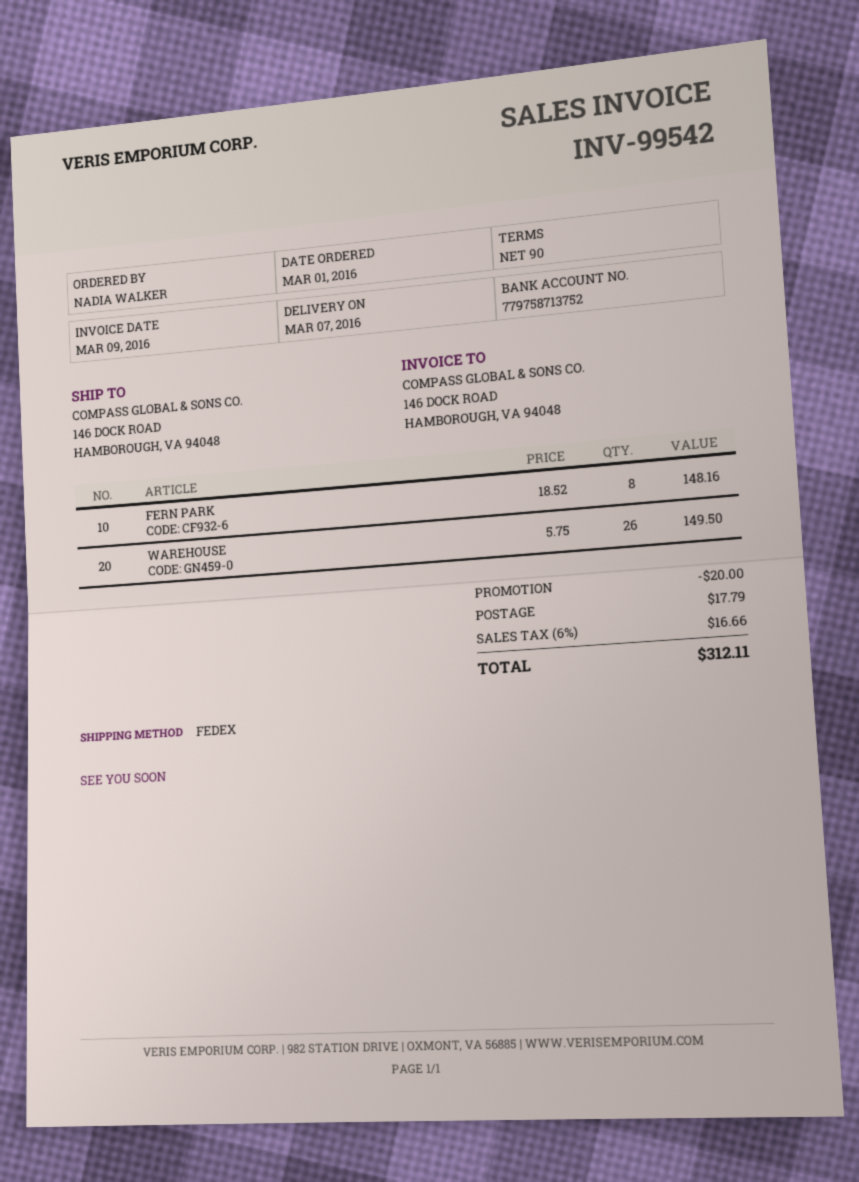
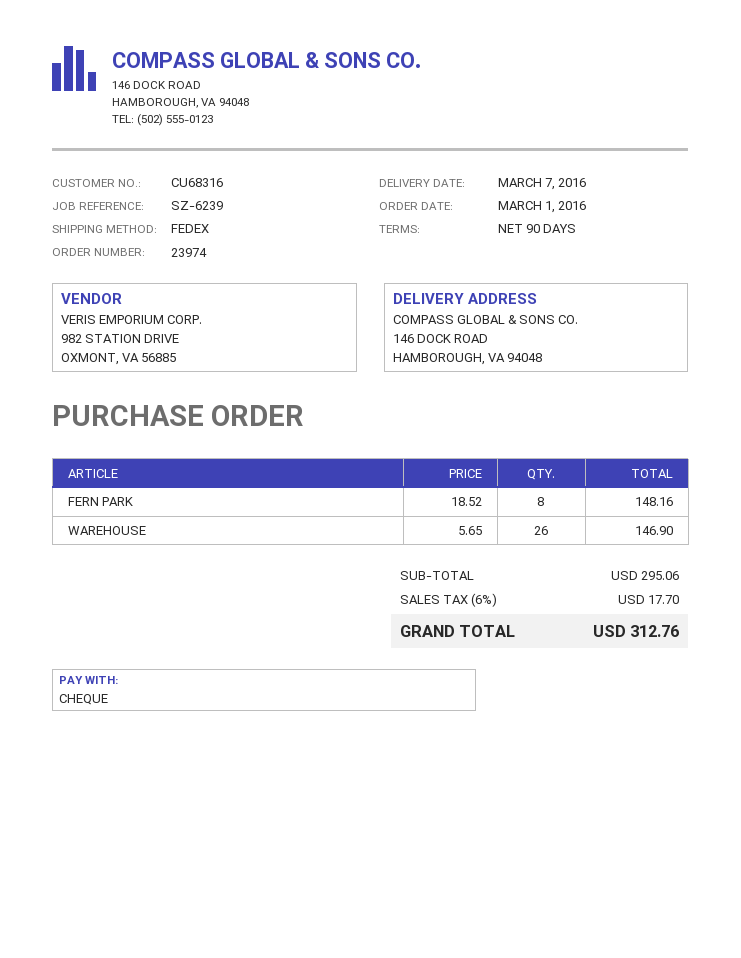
WAREHOUSE: 26 x 5.75 = 149.50 -> 26 x 5.65 = 146.90
discount: 20.00 -> none
shipping: 17.79 -> none
tax: 6% = 16.66 -> 6% = 17.70
total: 312.11 -> 312.76

